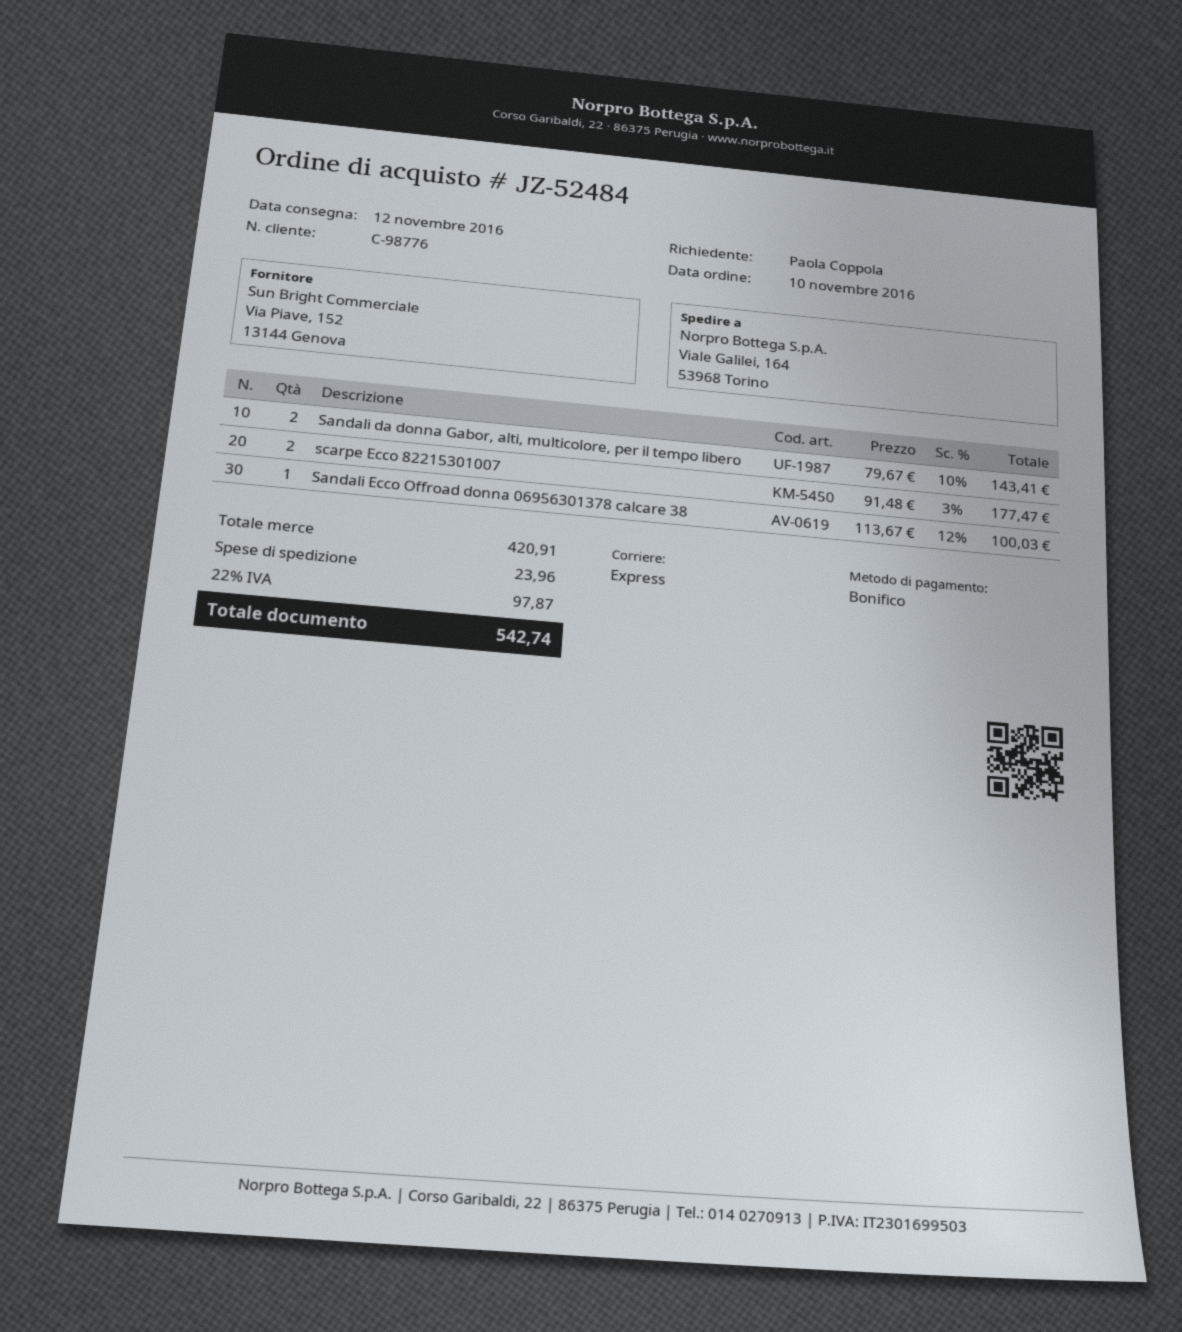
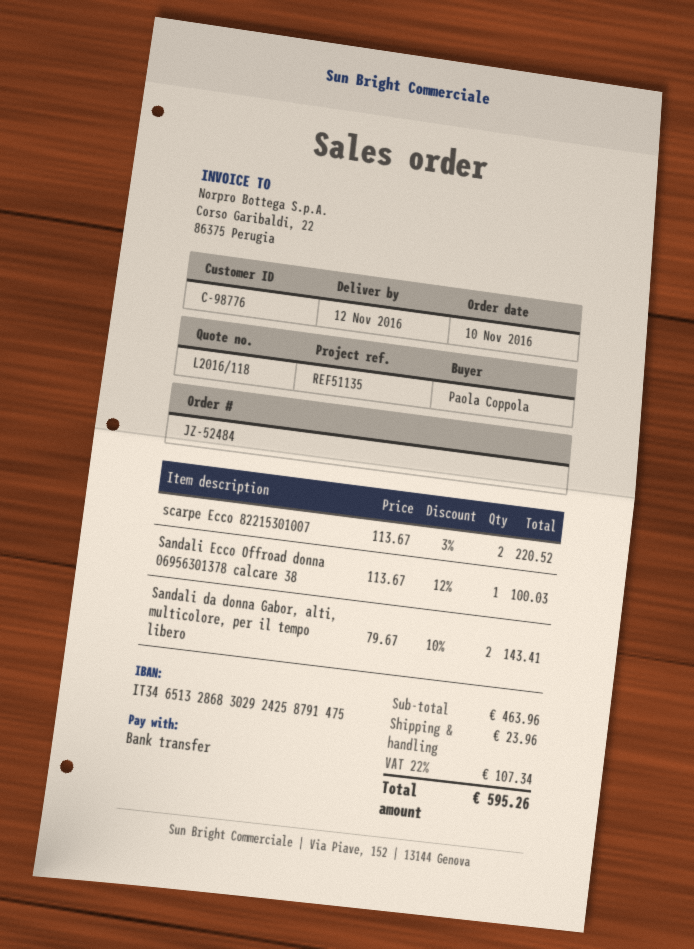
scarpe Ecco 82215301007: 2 x 91.48 - 3% = 177.47 -> 2 x 113.67 - 3% = 220.52
subtotal: 420.91 -> 463.96
tax: 22% = 97.87 -> 22% = 107.34
total: 542.74 -> 595.26

